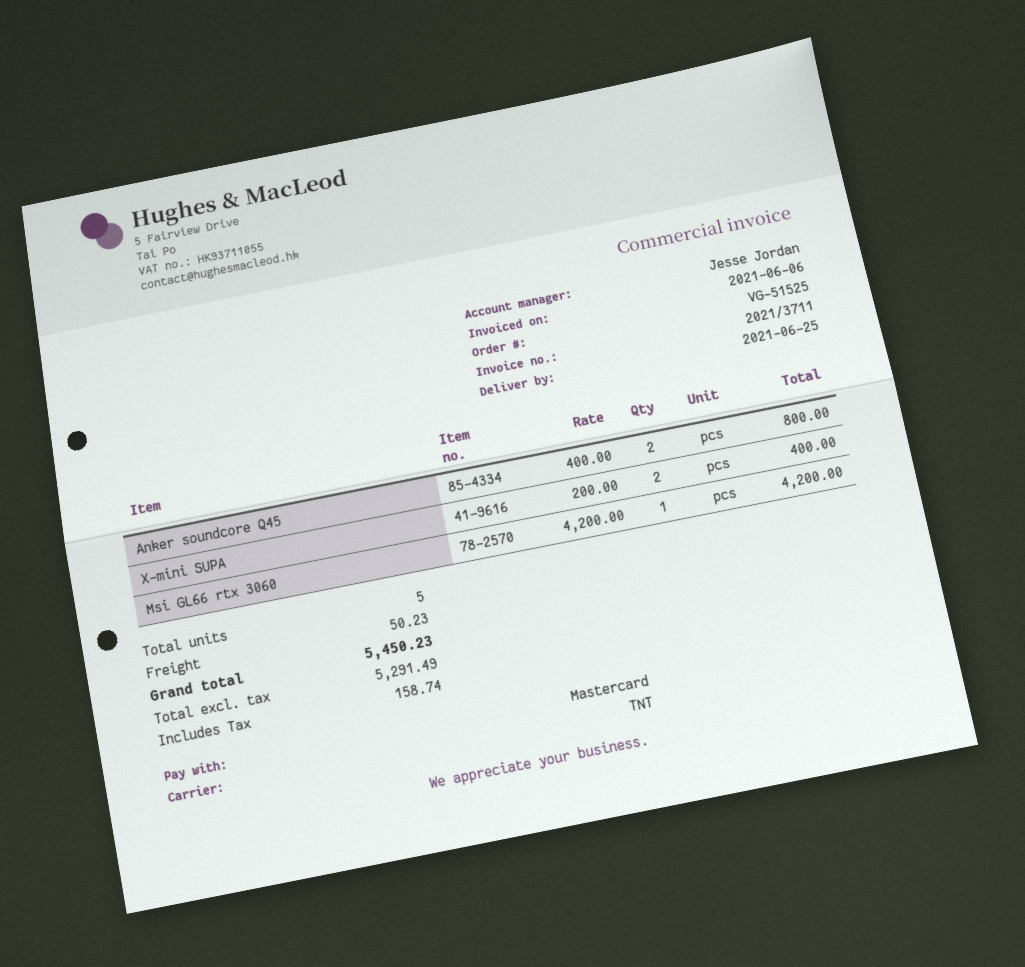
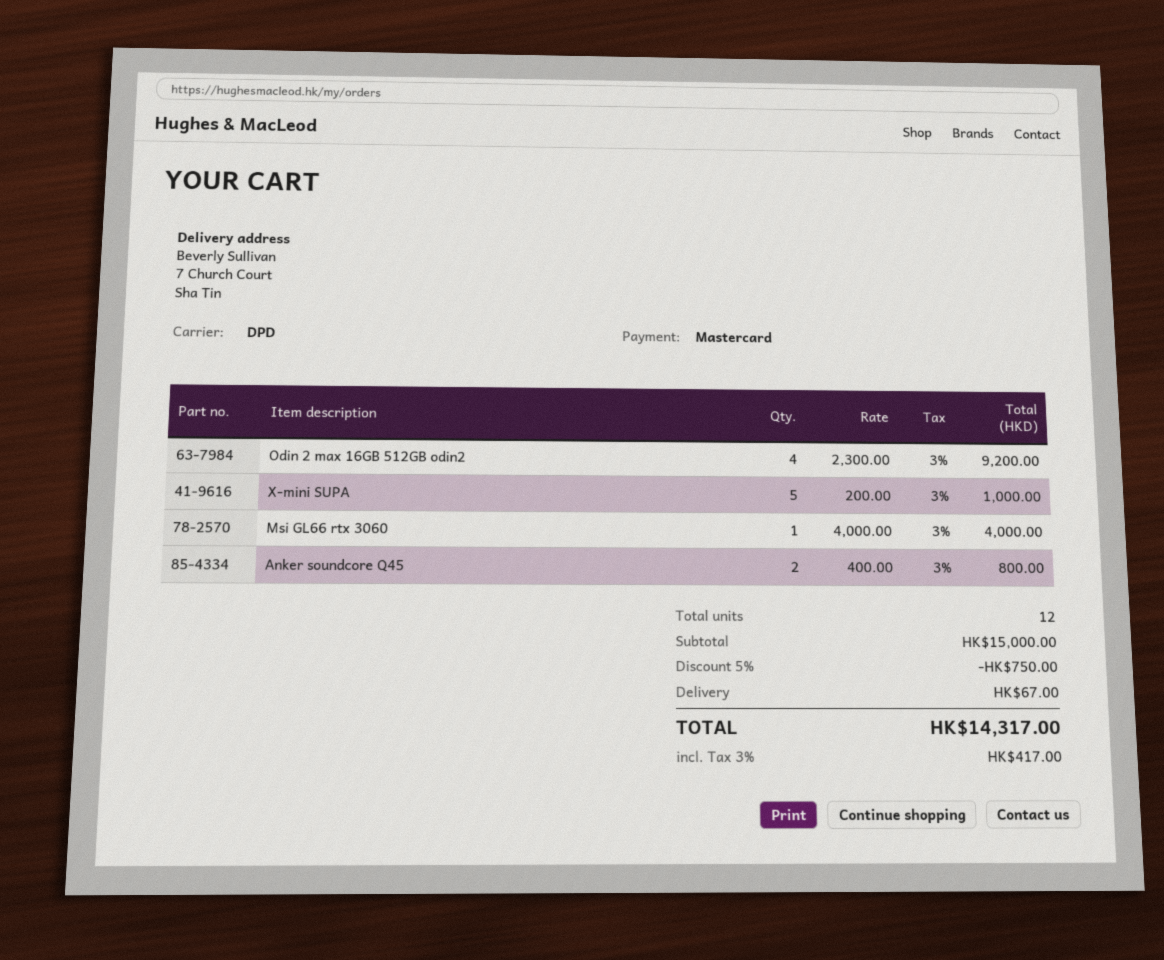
shipping method: TNT -> DPD
X-mini SUPA: 2 x 200.00 = 400.00 -> 5 x 200.00 = 1000.00
Msi GL66 rtx 3060: 1 x 4200.00 = 4200.00 -> 1 x 4000.00 = 4000.00
Odin 2 max 16GB 512GB odin2: none -> 4 x 2300.00 = 9200.00
total quantity: 5 -> 12
discount: none -> 5% = 750.00
shipping: 50.23 -> 67.00
tax: 158.74 -> 417.00
total: 5450.23 -> 14317.00

